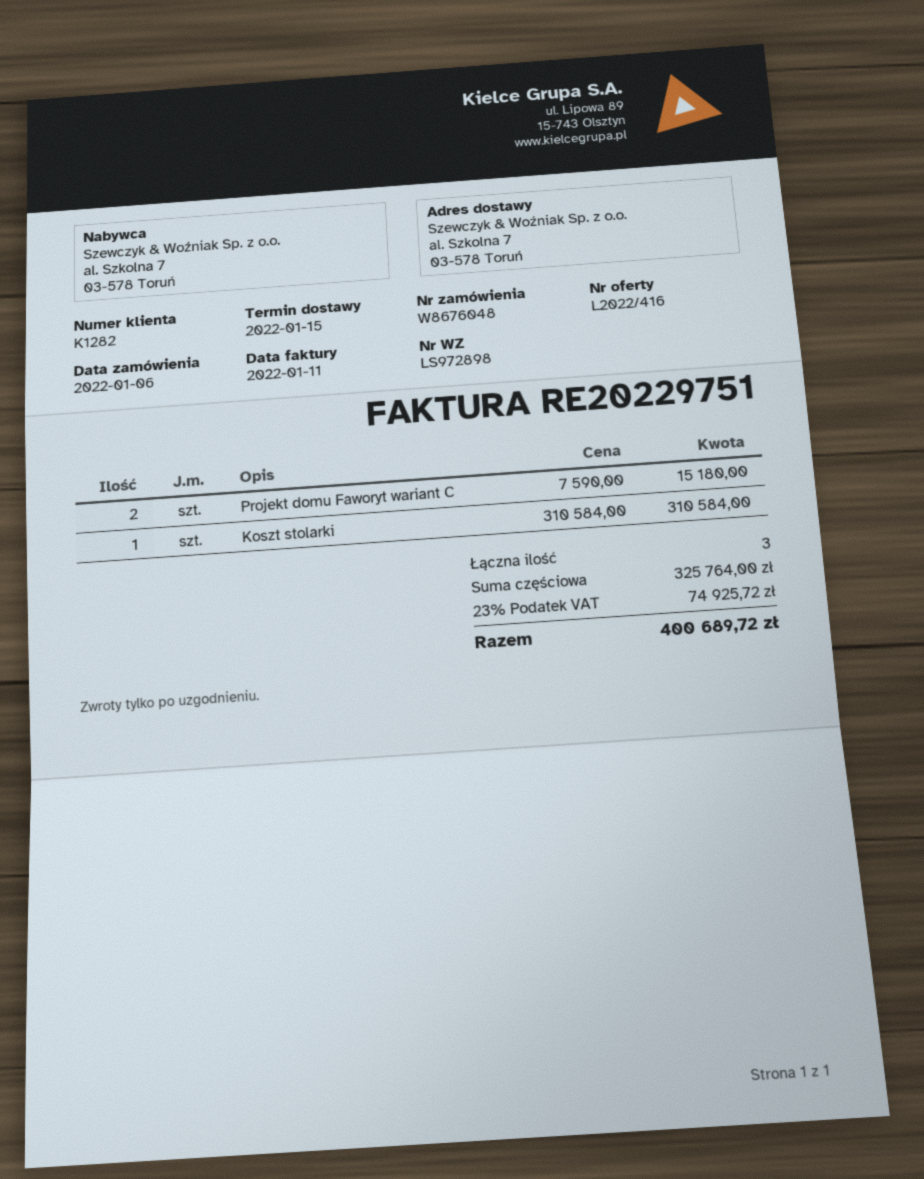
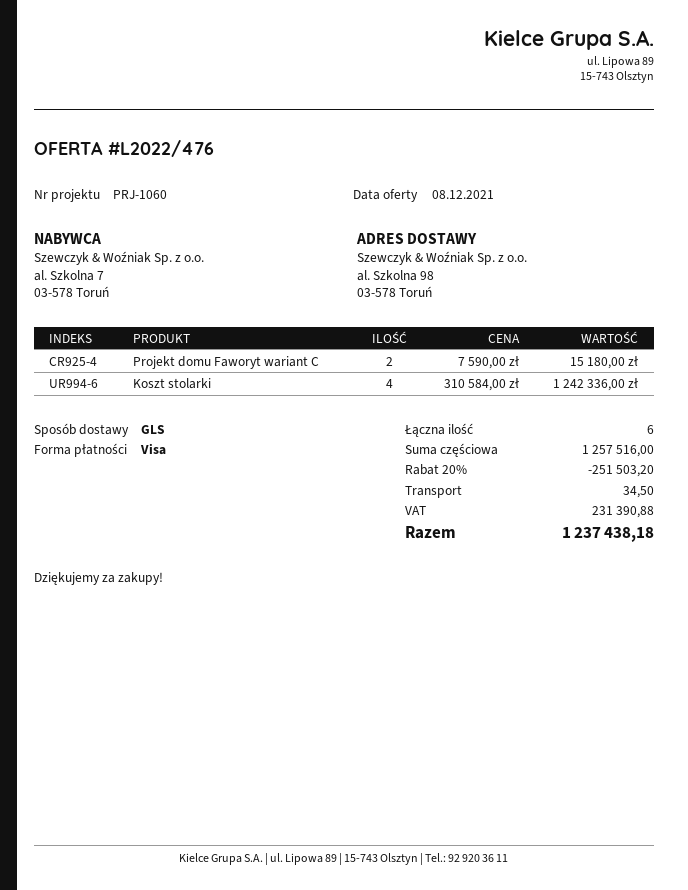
quote number: L2022/416 -> L2022/476
ship to: al. Szkolna 7, 03-578 Toruń -> al. Szkolna 98, 03-578 Toruń
Koszt stolarki: 1 x 310584.00 = 310584.00 -> 4 x 310584.00 = 1242336.00
total quantity: 3 -> 6
subtotal: 325764.00 -> 1257516.00
discount: none -> 20% = 251503.20
shipping: none -> 34.50
tax: 74925.72 -> 231390.88
total: 400689.72 -> 1237438.18

